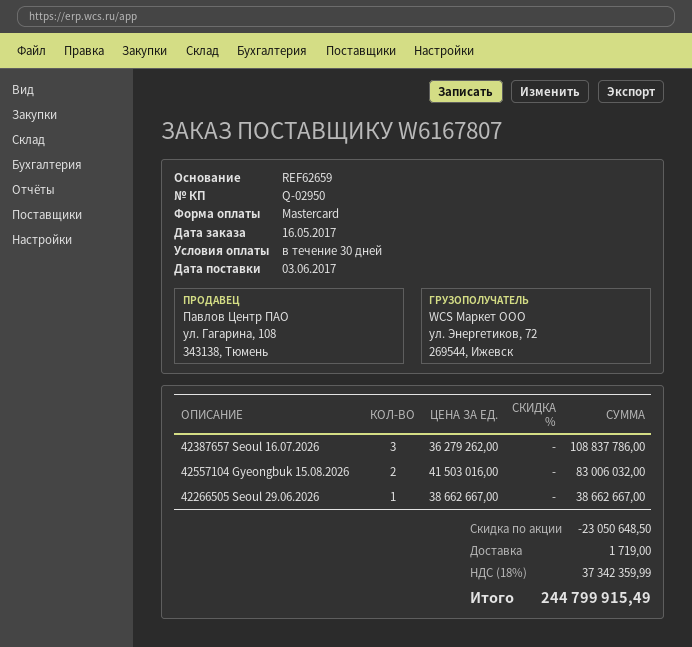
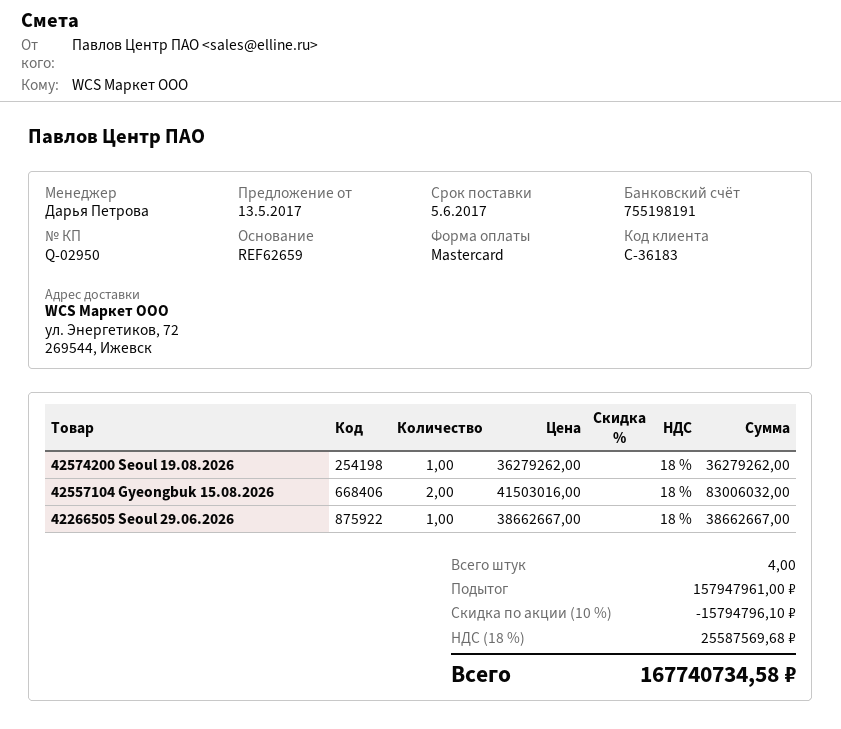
delivery date: 2017-06-03 -> 2017-06-05
42387657 Seoul 16.07.2026: 3 x 36279262.00 = 108837786.00 -> none
42574200 Seoul 19.08.2026: none -> 1 x 36279262.00 = 36279262.00
discount: 23050648.50 -> 15794796.10
shipping: 1719.00 -> none
tax: 18% = 37342359.99 -> 18% = 25587569.68
total: 244799915.49 -> 167740734.58

